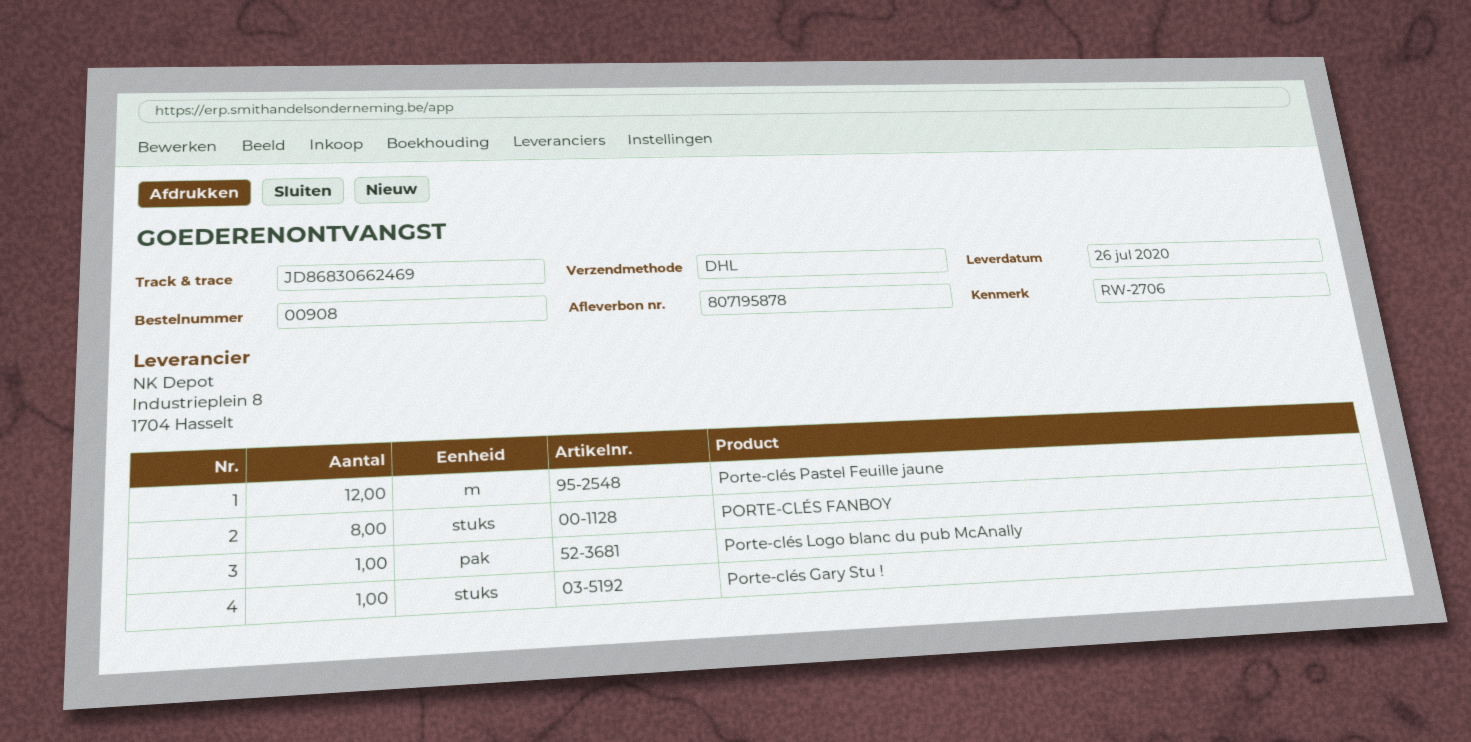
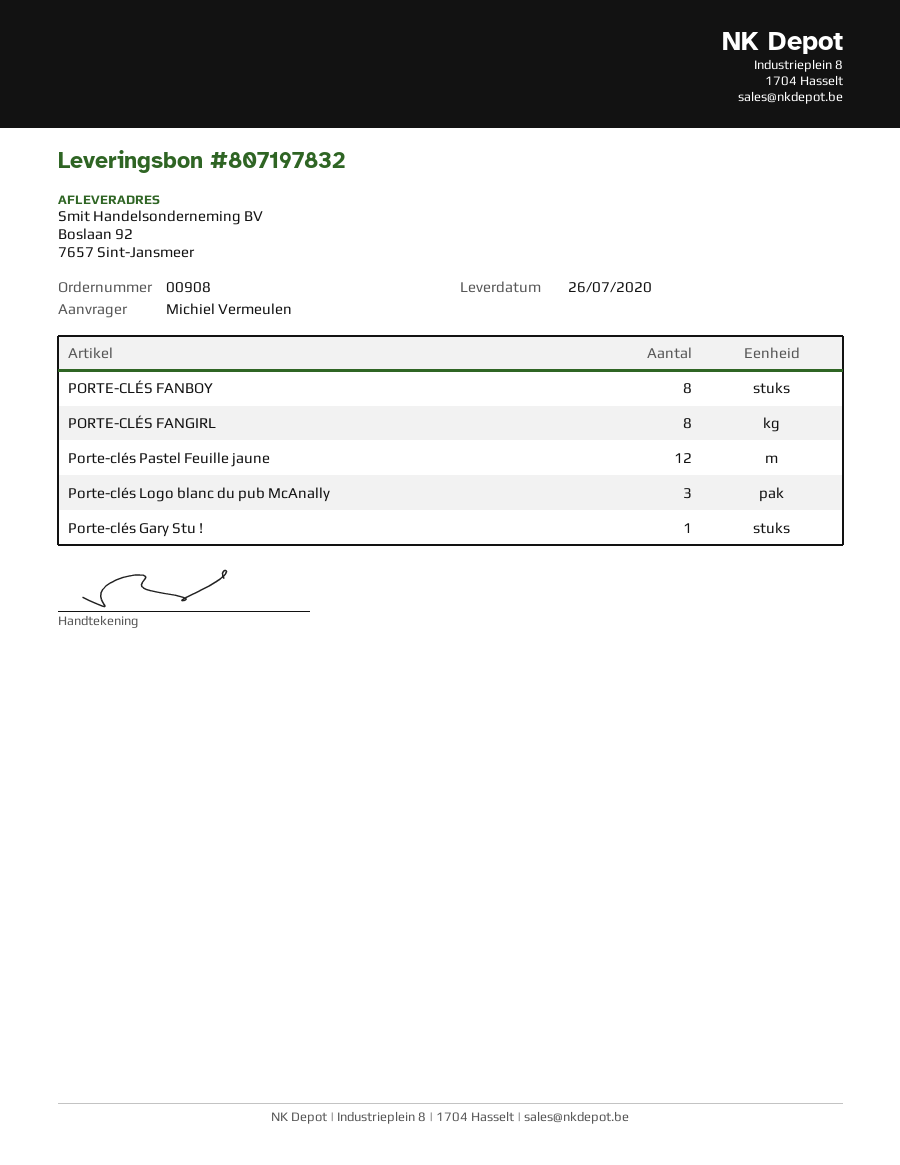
delivery note number: 807195878 -> 807197832
Porte-clés Logo blanc du pub McAnally: 1 -> 3
PORTE-CLÉS FANGIRL: none -> 8

